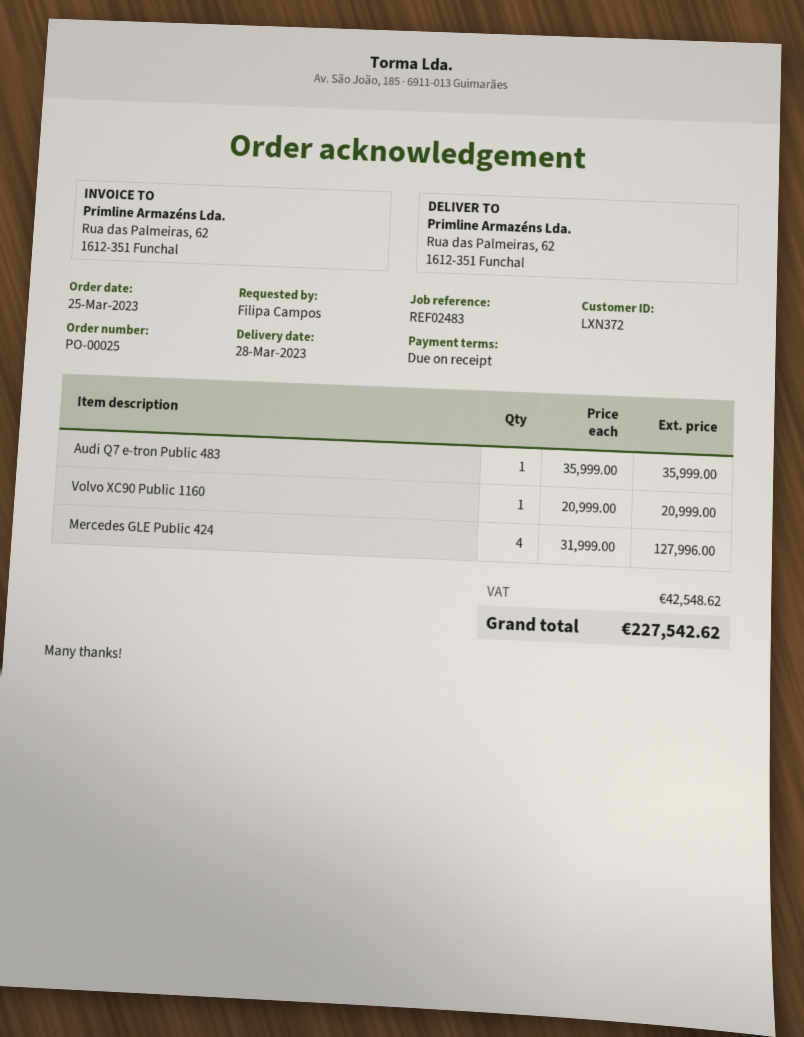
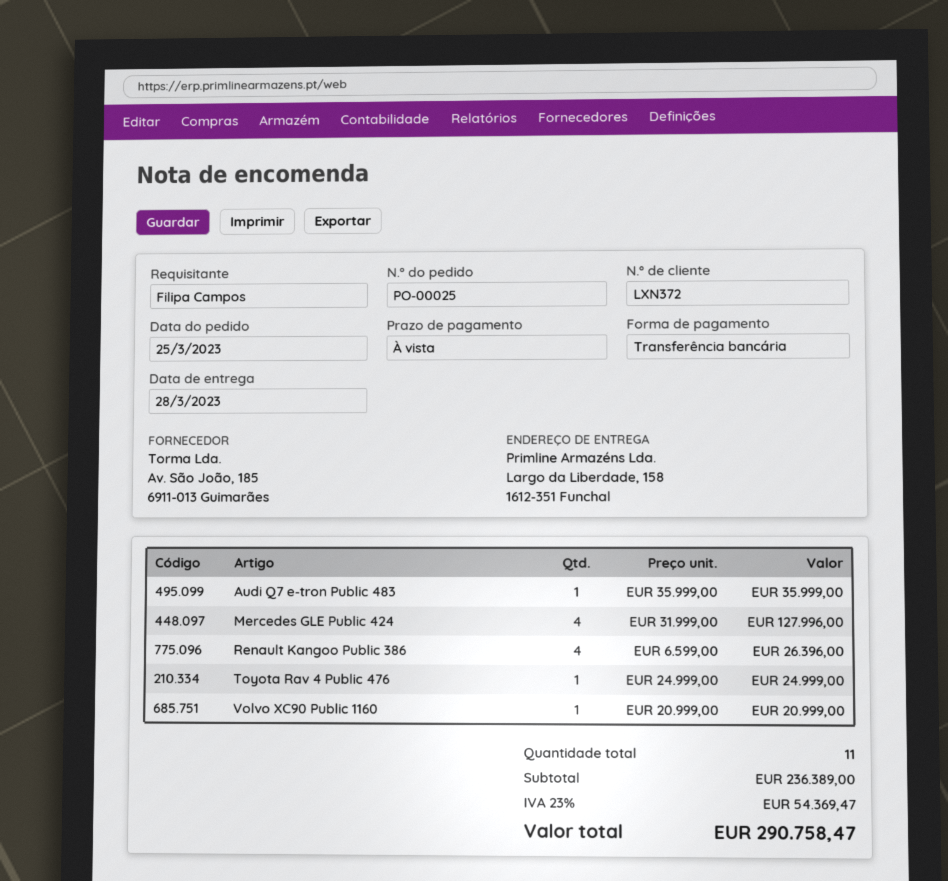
ship to: Rua das Palmeiras, 62, 1612-351 Funchal -> Largo da Liberdade, 158, 1612-351 Funchal
Renault Kangoo Public 386: none -> 4 x 6599.00 = 26396.00
Toyota Rav 4 Public 476: none -> 1 x 24999.00 = 24999.00
tax: 42548.62 -> 54369.47
total: 227542.62 -> 290758.47

